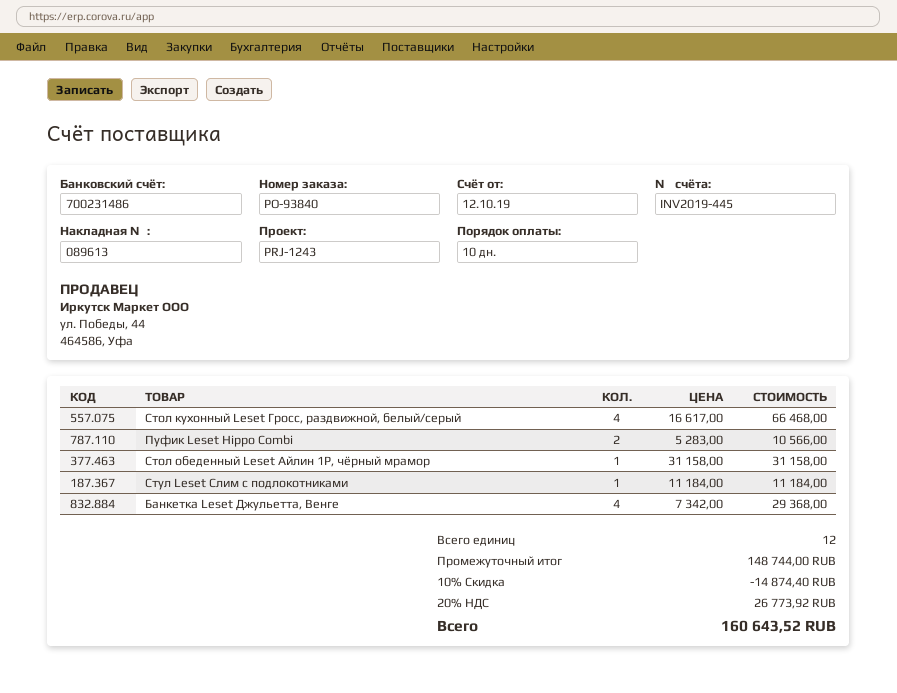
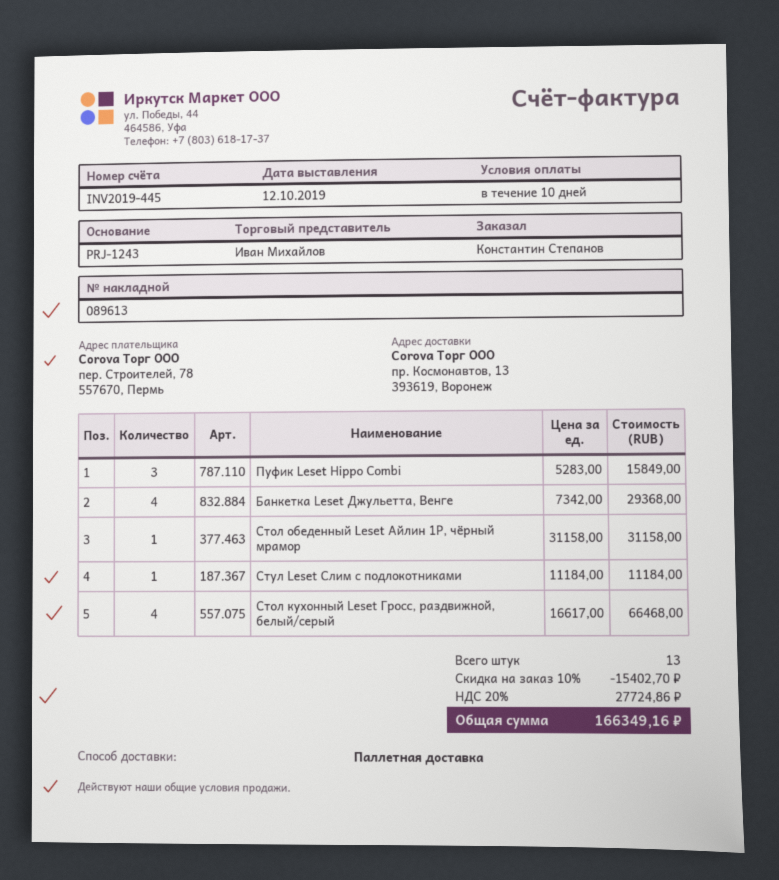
Пуфик Leset Hippo Combi: 2 x 5283.00 = 10566.00 -> 3 x 5283.00 = 15849.00
total quantity: 12 -> 13
discount: 10% = 14874.40 -> 10% = 15402.70
tax: 20% = 26773.92 -> 20% = 27724.86
total: 160643.52 -> 166349.16

